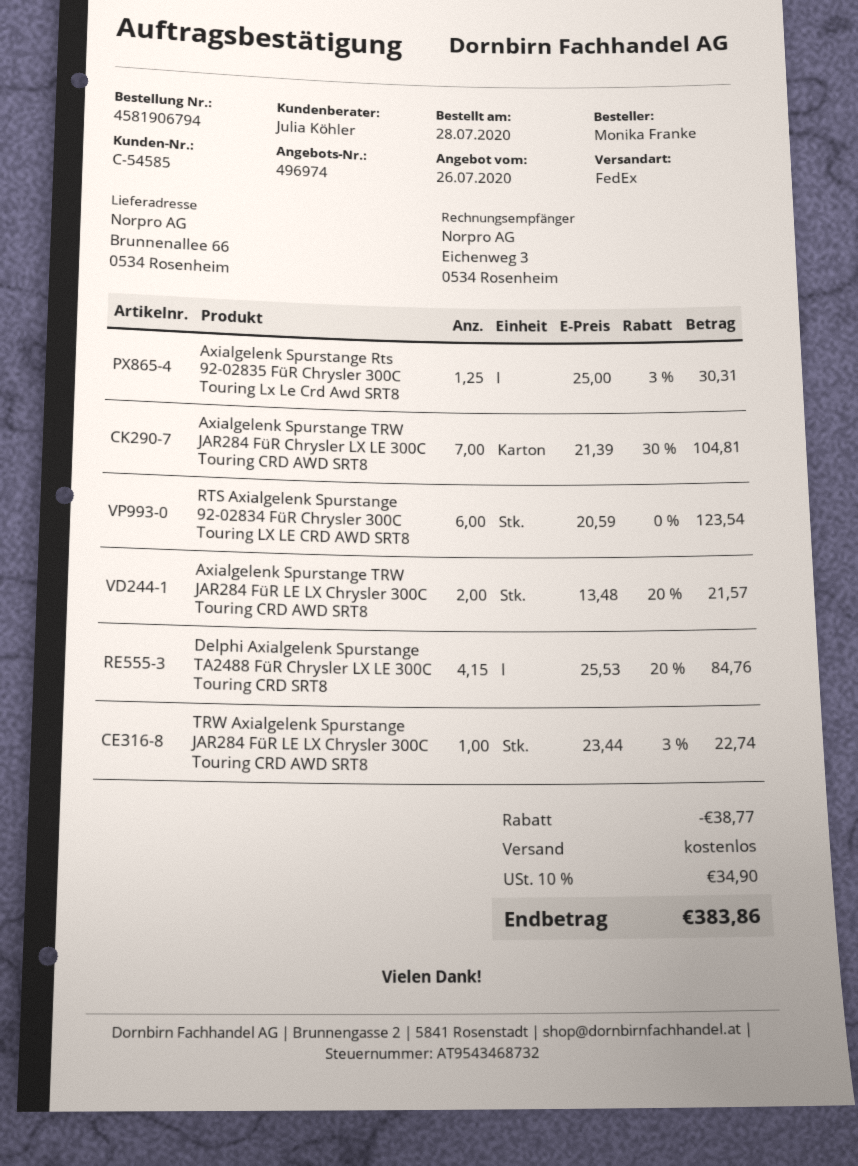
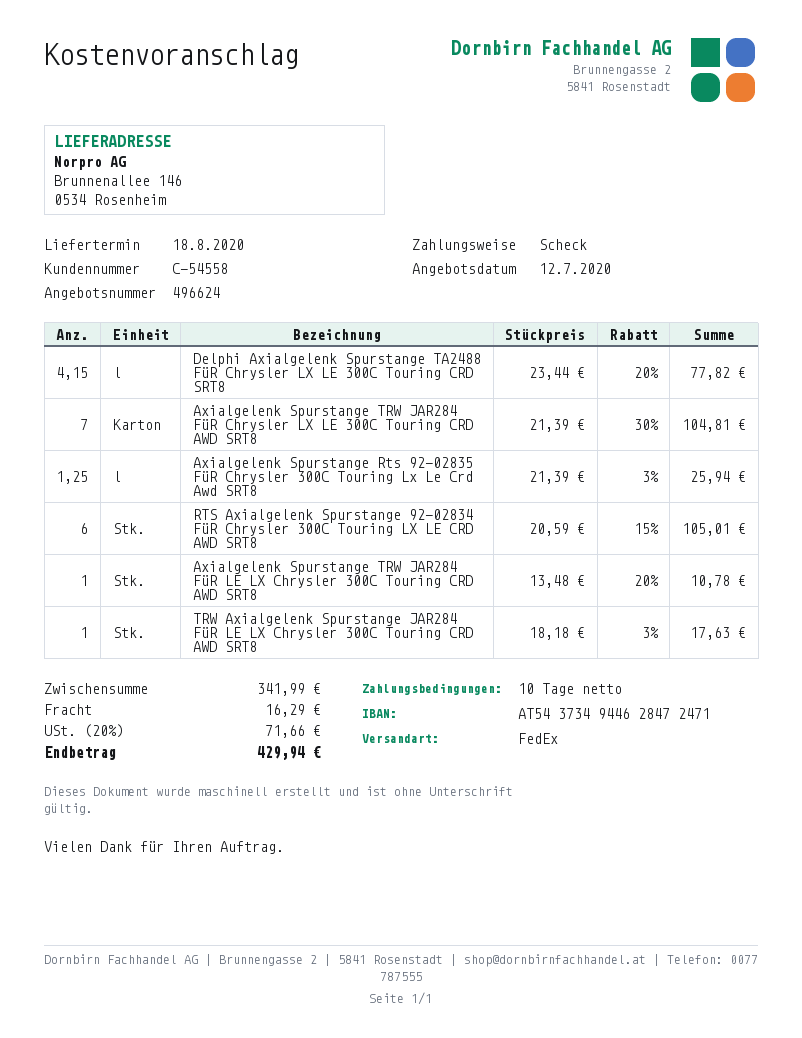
quote number: 496974 -> 496624
quote date: 2020-07-26 -> 2020-07-12
customer number: C-54585 -> C-54558
ship to: Brunnenallee 66, 0534 Rosenheim -> Brunnenallee 146, 0534 Rosenheim
Axialgelenk Spurstange Rts 92-02835 FüR Chrysler 300C Touring Lx Le Crd Awd SRT8: 1.25 x 25.00 - 3% = 30.31 -> 1.25 x 21.39 - 3% = 25.94
RTS Axialgelenk Spurstange 92-02834 FüR Chrysler 300C Touring LX LE CRD AWD SRT8: 6 x 20.59 = 123.54 -> 6 x 20.59 - 15% = 105.01
Axialgelenk Spurstange TRW JAR284 FüR LE LX Chrysler 300C Touring CRD AWD SRT8: 2 x 13.48 - 20% = 21.57 -> 1 x 13.48 - 20% = 10.78
Delphi Axialgelenk Spurstange TA2488 FüR Chrysler LX LE 300C Touring CRD SRT8: 4.15 x 25.53 - 20% = 84.76 -> 4.15 x 23.44 - 20% = 77.82
TRW Axialgelenk Spurstange JAR284 FüR LE LX Chrysler 300C Touring CRD AWD SRT8: 1 x 23.44 - 3% = 22.74 -> 1 x 18.18 - 3% = 17.63
discount: 38.77 -> none
shipping: 0.00 -> 16.29
tax: 10% = 34.90 -> 20% = 71.66
total: 383.86 -> 429.94

